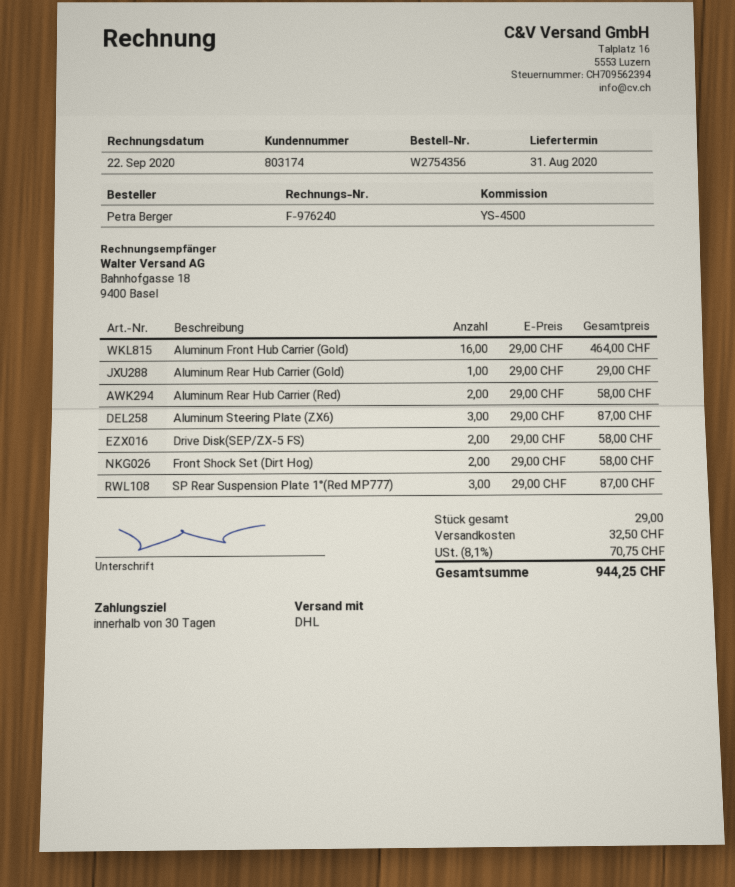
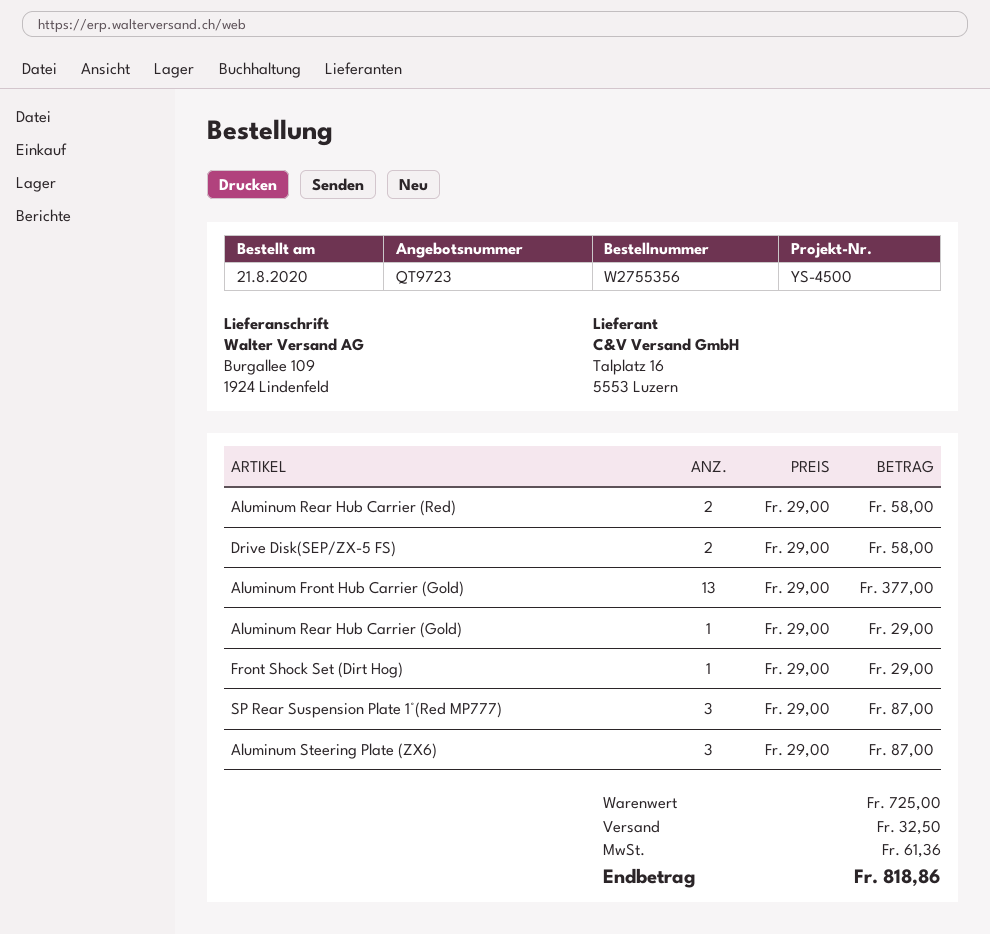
order number: W2754356 -> W2755356
Aluminum Front Hub Carrier (Gold): 16 x 29.00 = 464.00 -> 13 x 29.00 = 377.00
Front Shock Set (Dirt Hog): 2 x 29.00 = 58.00 -> 1 x 29.00 = 29.00
tax: 70.75 -> 61.36
total: 944.25 -> 818.86

